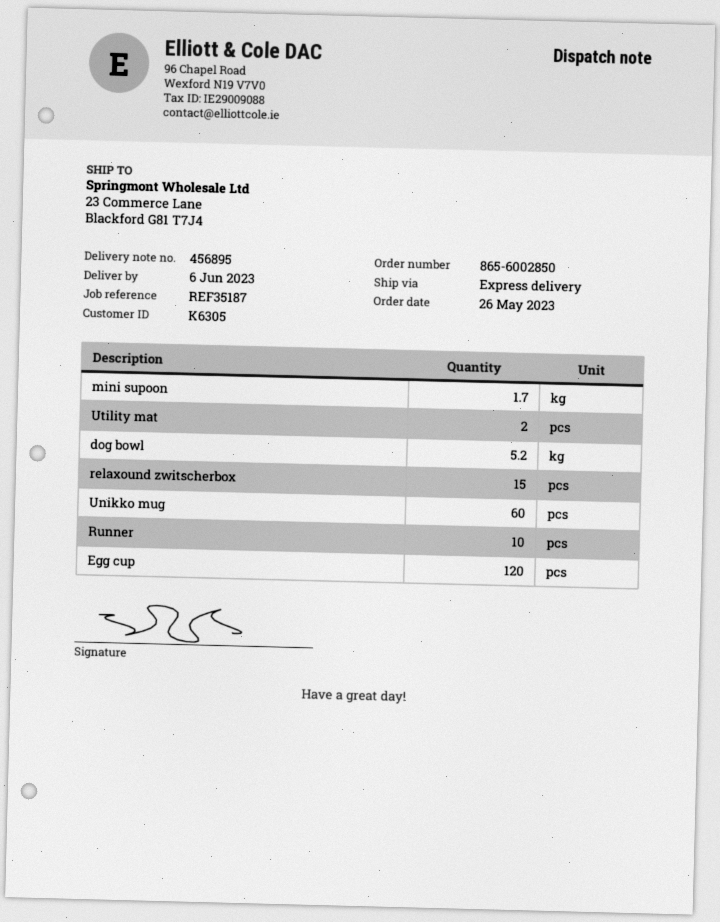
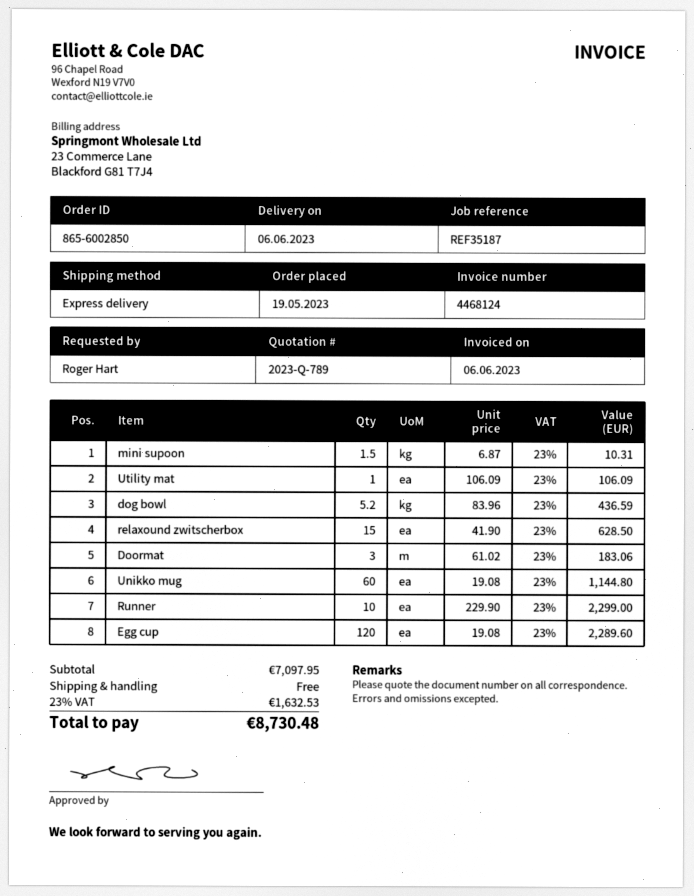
order date: 2023-05-26 -> 2023-05-19
mini supoon: 1.7 -> 1.5
Utility mat: 2 -> 1
Doormat: none -> 3

